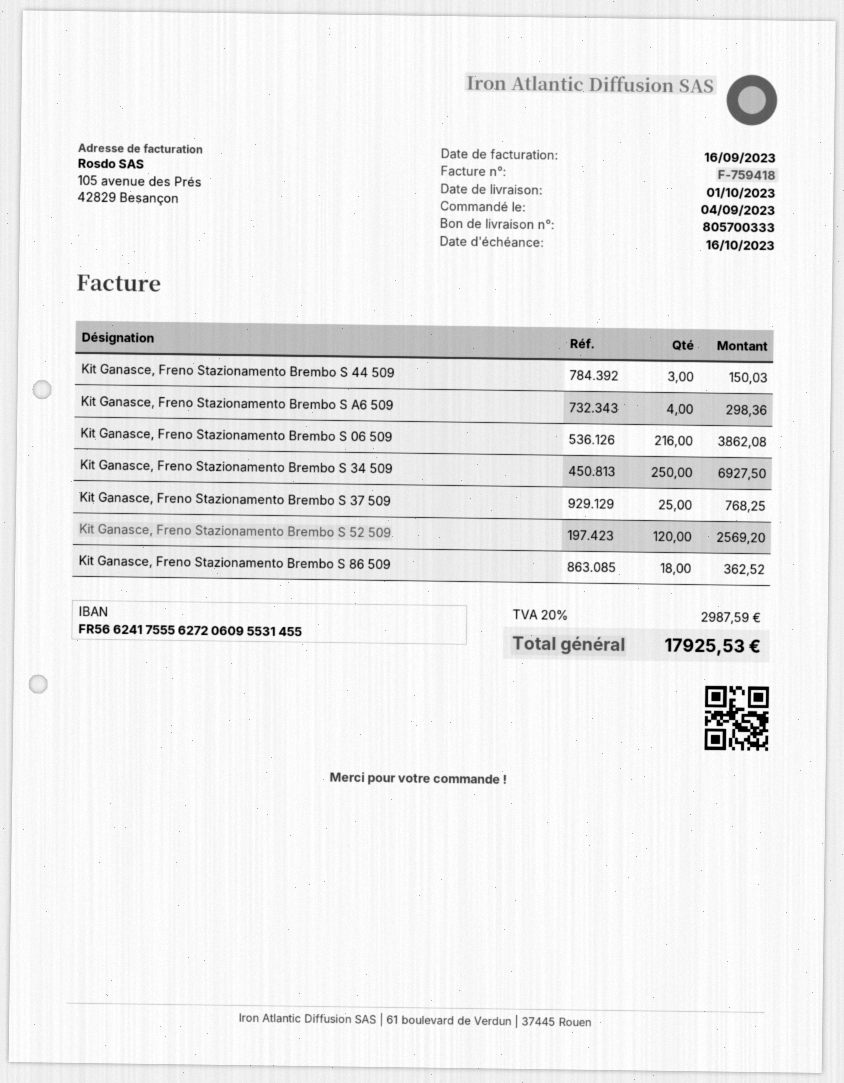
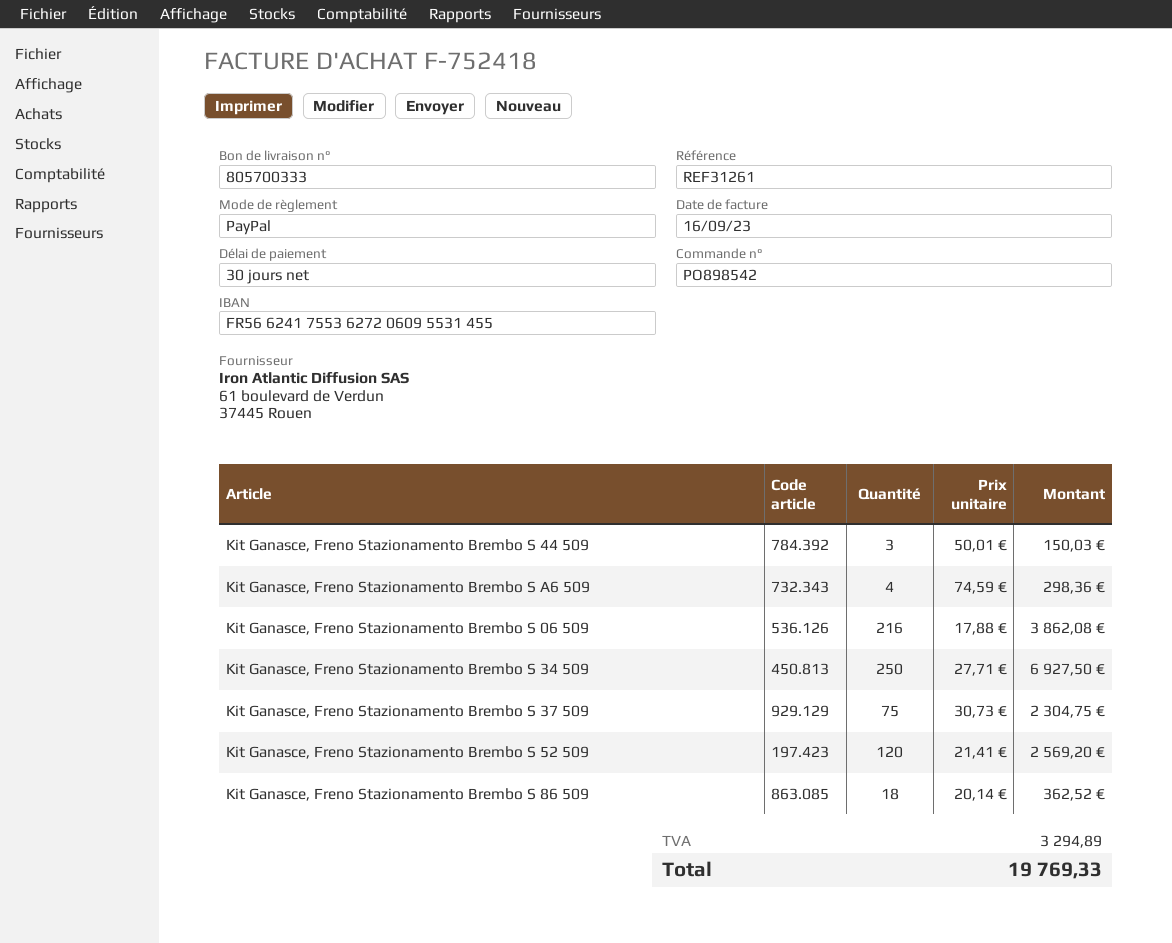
invoice number: F-759418 -> F-752418
bank account: FR5662417555627206095531455 -> FR5662417553627206095531455
Kit Ganasce, Freno Stazionamento Brembo S 37 509: 25 for 768.25 -> 75 for 2304.75
tax: 2987.59 -> 3294.89
total: 17925.53 -> 19769.33

